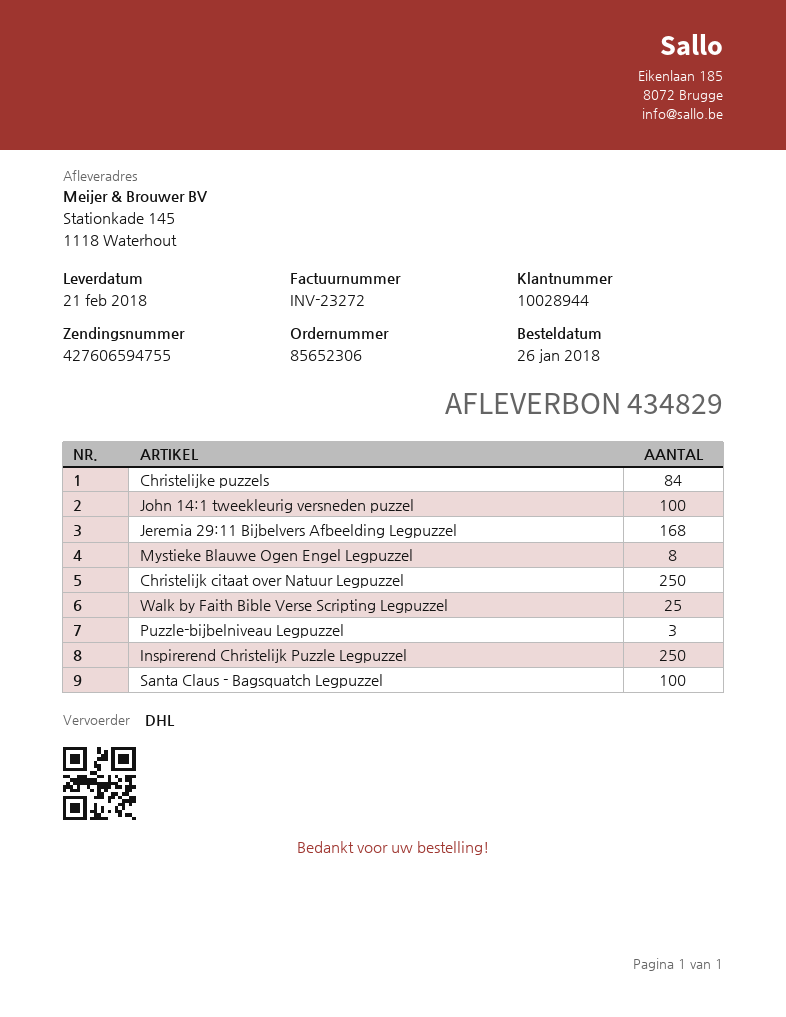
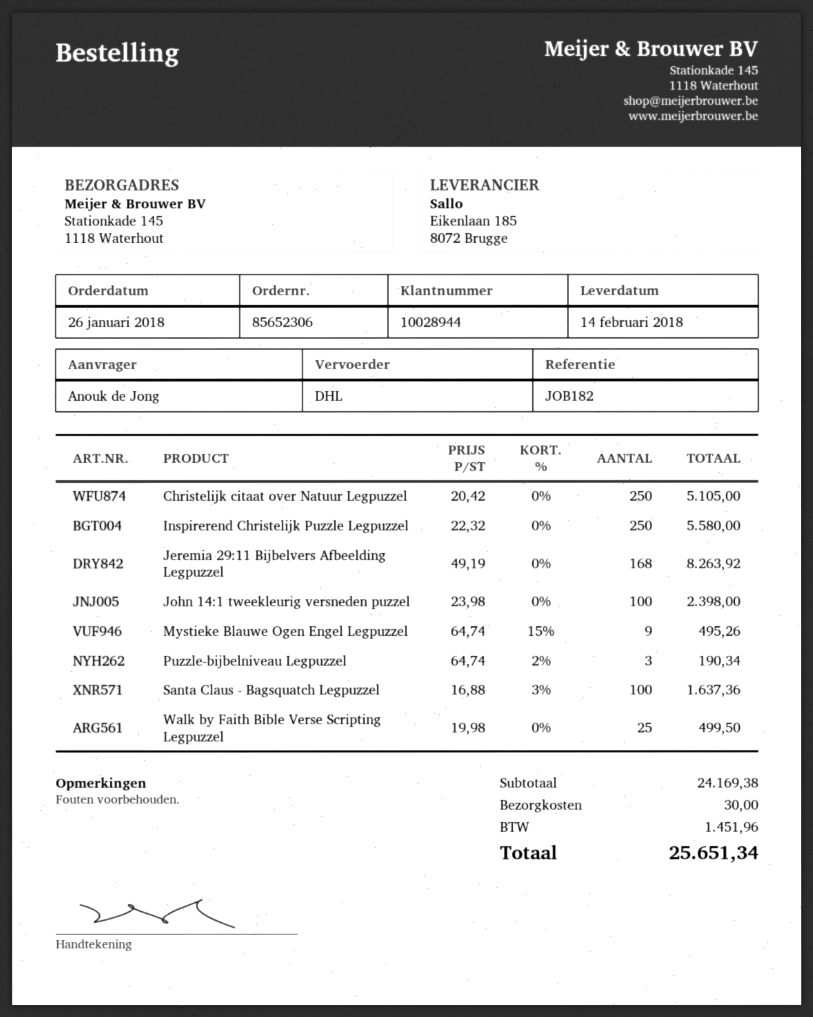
delivery date: 2018-02-21 -> 2018-02-14
Christelijke puzzels: 84 -> none
Mystieke Blauwe Ogen Engel Legpuzzel: 8 -> 9

